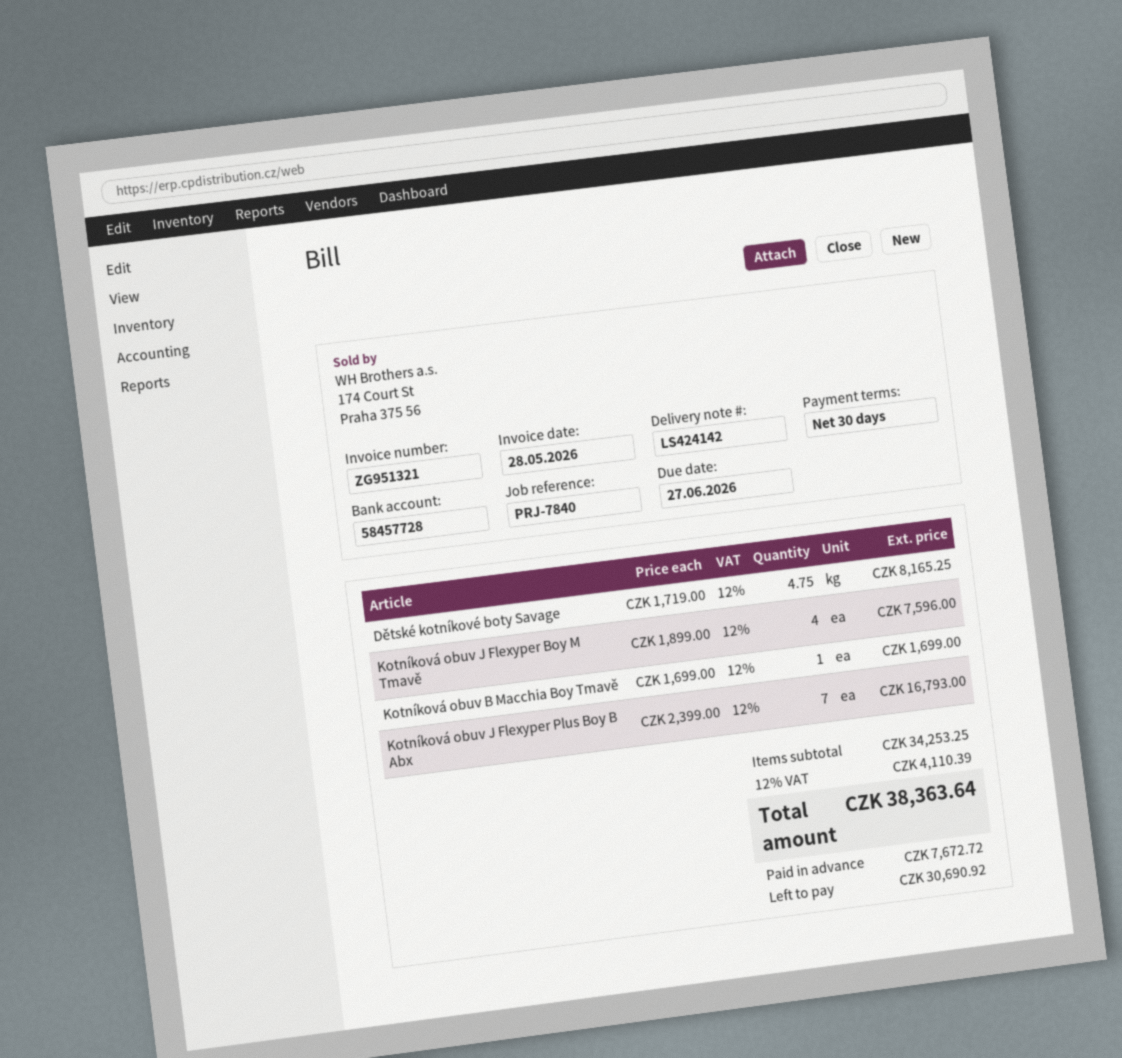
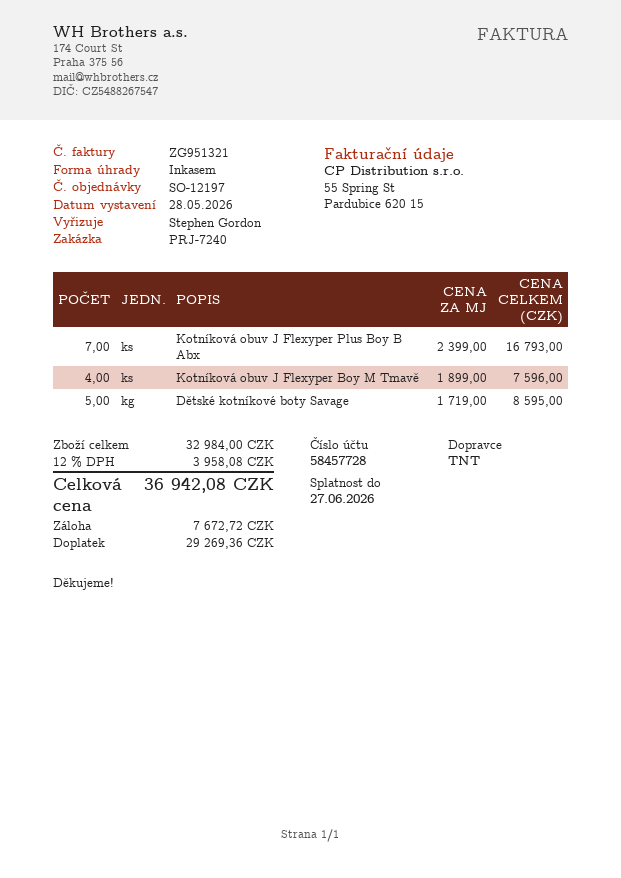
reference: PRJ-7840 -> PRJ-7240
Dětské kotníkové boty Savage: 4.75 x 1719.00 = 8165.25 -> 5 x 1719.00 = 8595.00
Kotníková obuv B Macchia Boy Tmavě: 1 x 1699.00 = 1699.00 -> none
subtotal: 34253.25 -> 32984.00
tax: 12% = 4110.39 -> 12% = 3958.08
total: 38363.64 -> 36942.08
balance: 30690.92 -> 29269.36

